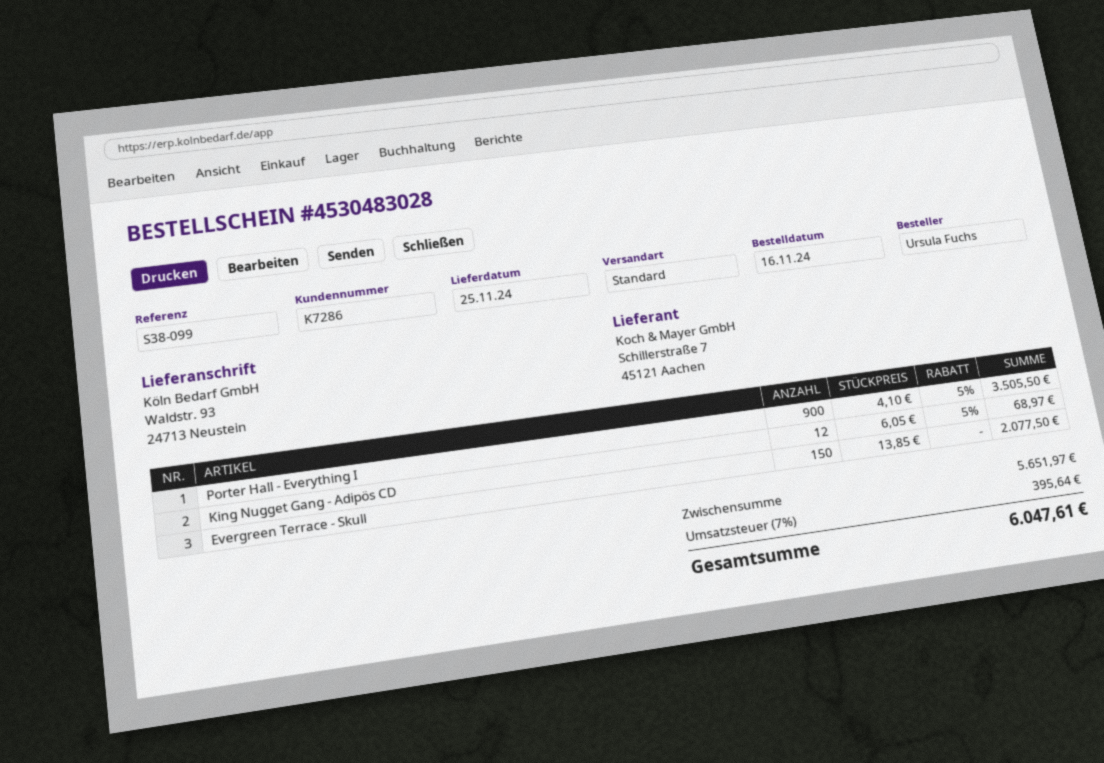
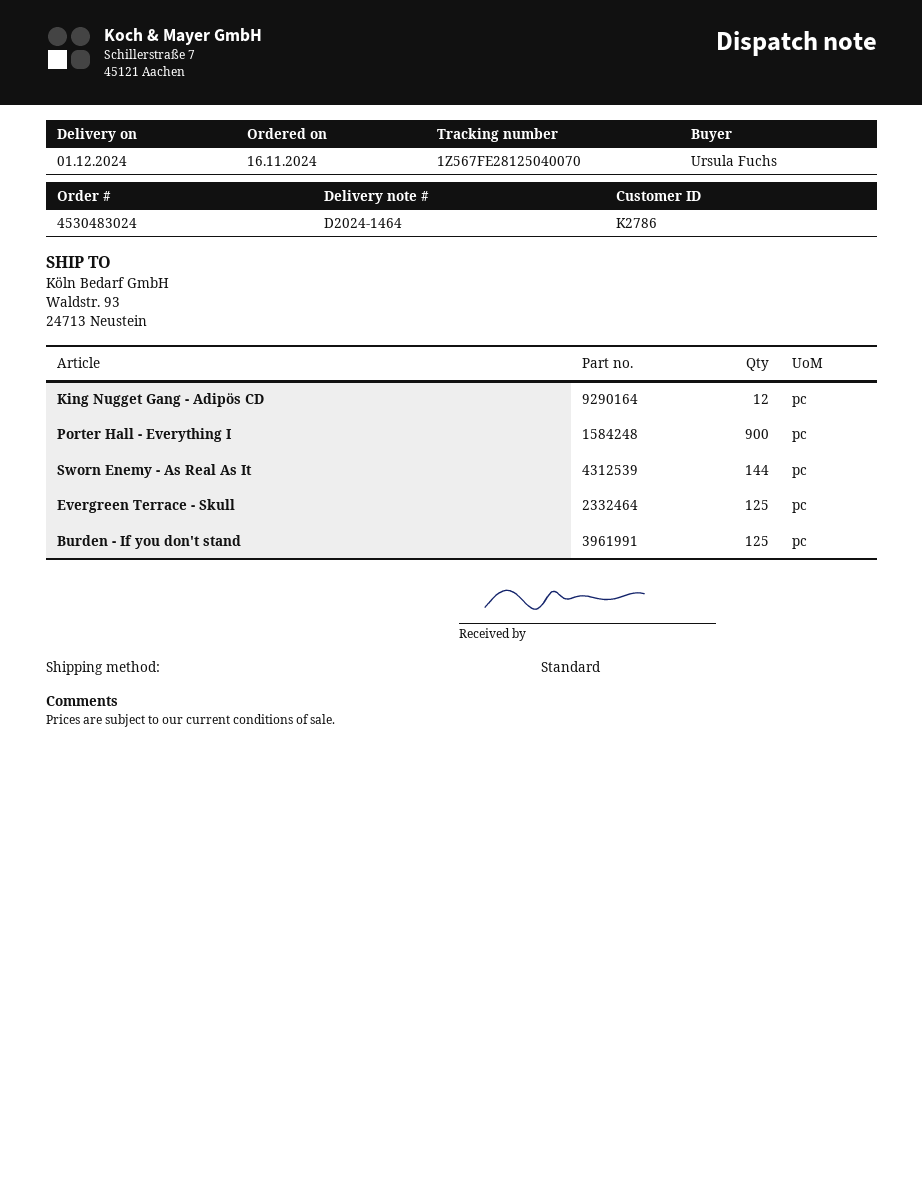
order number: 4530483028 -> 4530483024
delivery date: 2024-11-25 -> 2024-12-01
customer number: K7286 -> K2786
Evergreen Terrace - Skull: 150 -> 125
Sworn Enemy - As Real As It: none -> 144
Burden - If you don't stand: none -> 125

